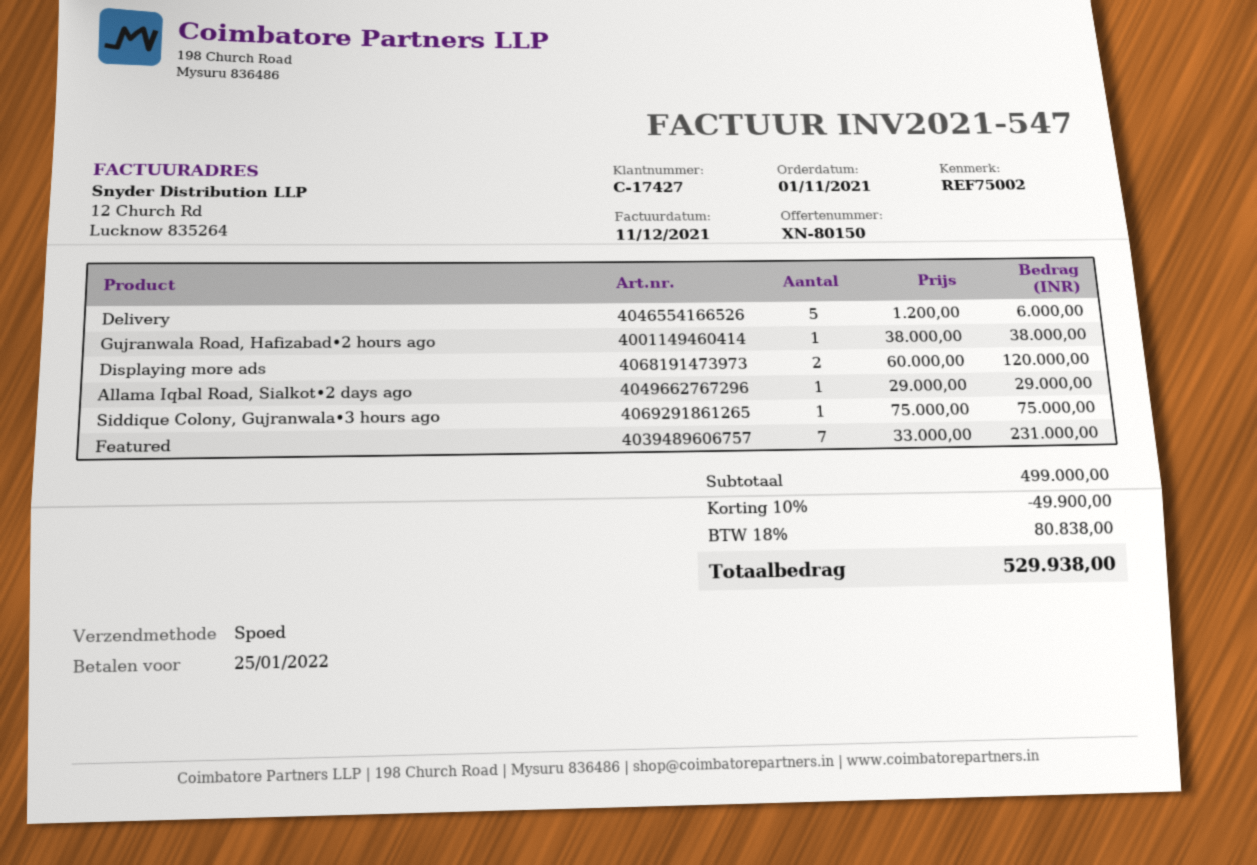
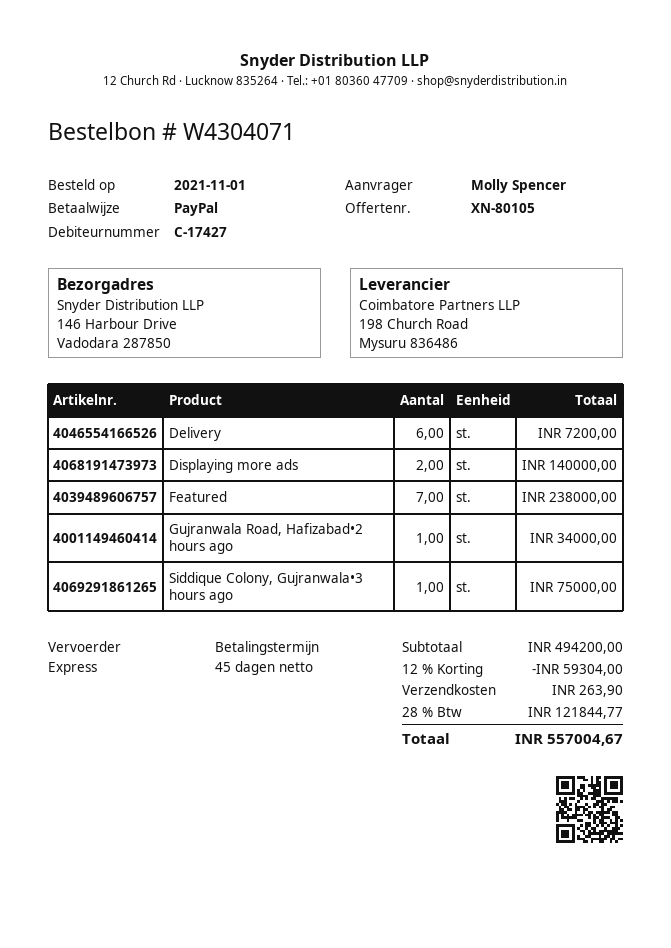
quote number: XN-80150 -> XN-80105
Delivery: 5 for 6000.00 -> 6 for 7200.00
Gujranwala Road, Hafizabad•2 hours ago: 1 for 38000.00 -> 1 for 34000.00
Displaying more ads: 2 for 120000.00 -> 2 for 140000.00
Allama Iqbal Road, Sialkot•2 days ago: 1 for 29000.00 -> none
Featured: 7 for 231000.00 -> 7 for 238000.00
subtotal: 499000.00 -> 494200.00
discount: 10% = 49900.00 -> 12% = 59304.00
shipping: none -> 263.90
tax: 18% = 80838.00 -> 28% = 121844.77
total: 529938.00 -> 557004.67

